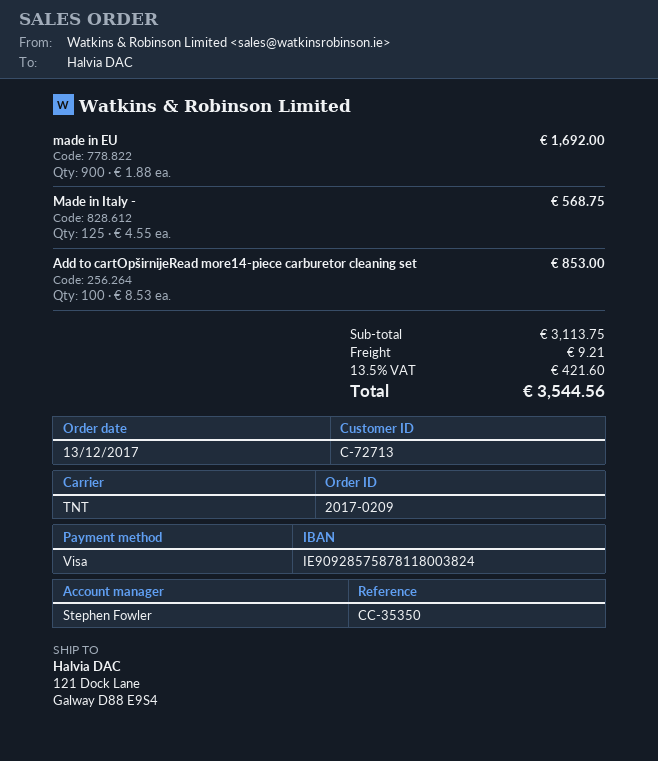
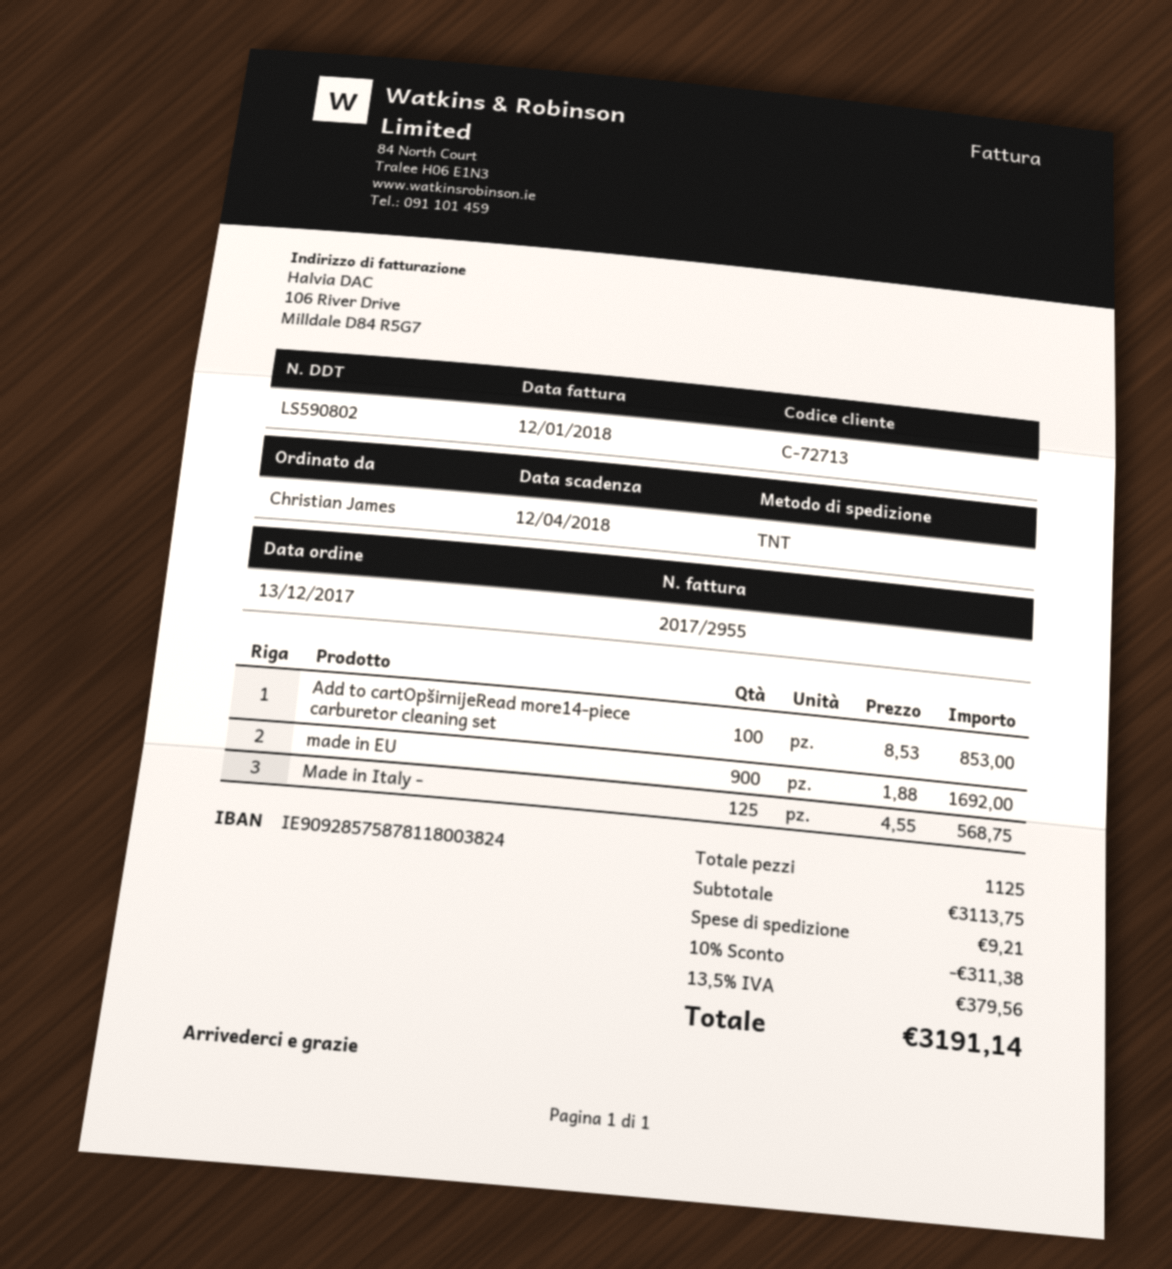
discount: none -> 10% = 311.38
tax: 13.5% = 421.60 -> 13.5% = 379.56
total: 3544.56 -> 3191.14

